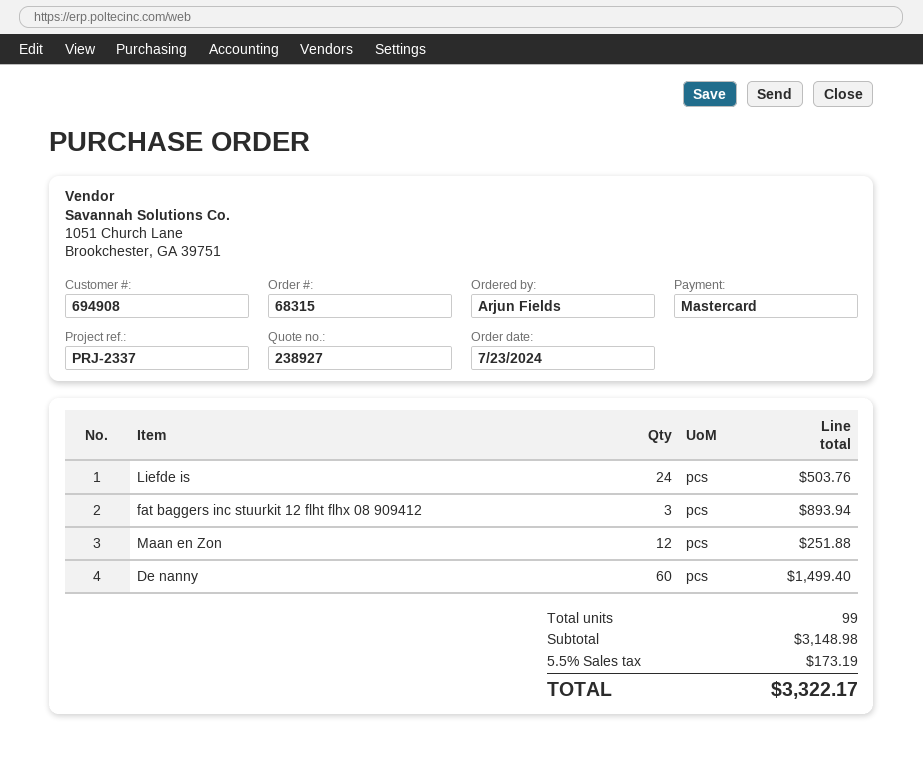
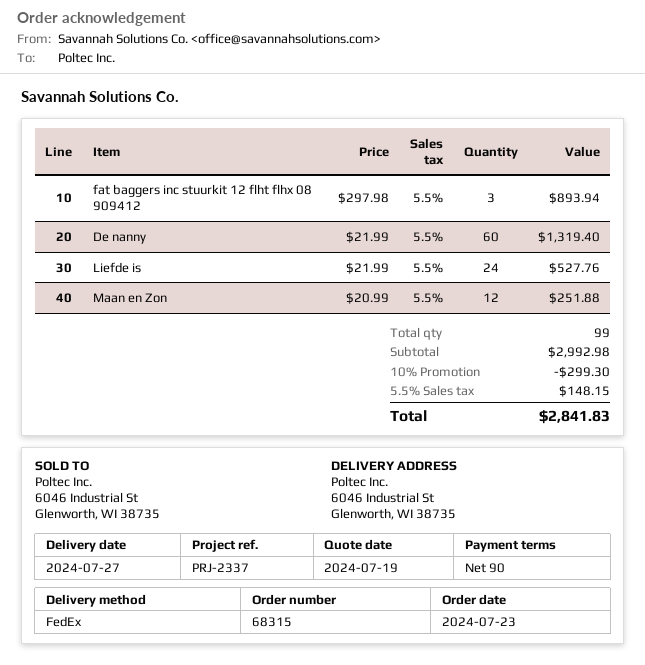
Liefde is: 24 for 503.76 -> 24 for 527.76
De nanny: 60 for 1499.40 -> 60 for 1319.40
subtotal: 3148.98 -> 2992.98
discount: none -> 10% = 299.30
tax: 5.5% = 173.19 -> 5.5% = 148.15
total: 3322.17 -> 2841.83

